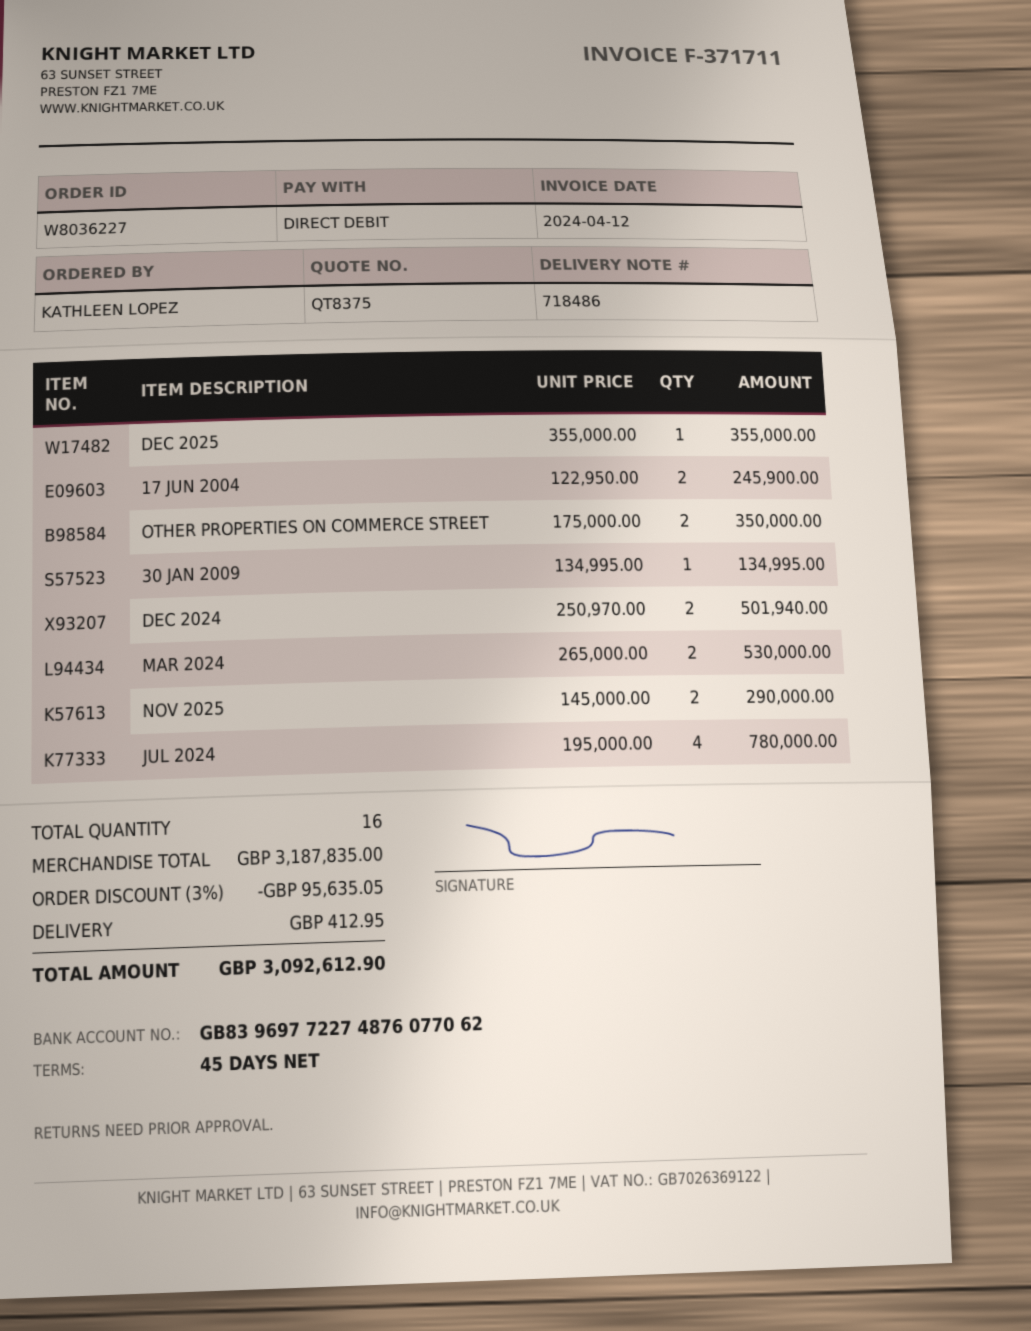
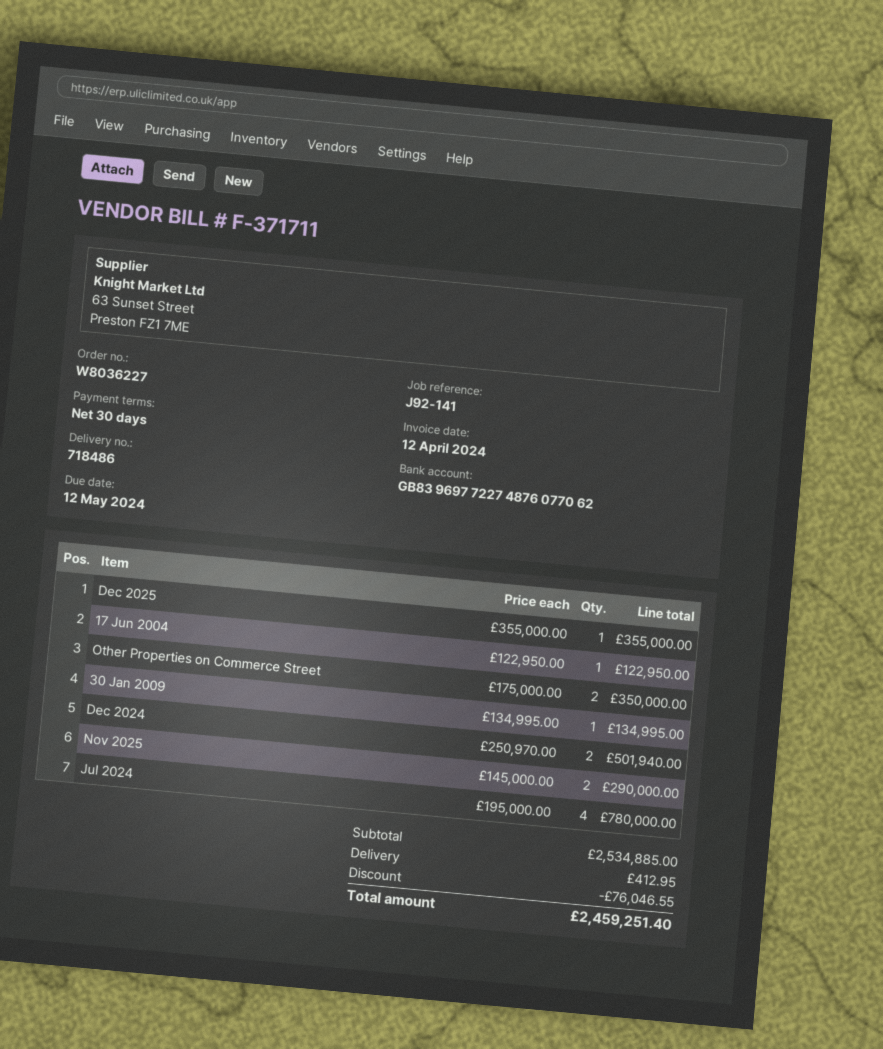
payment terms: 45 days -> 30 days
17 JUN 2004: 2 x 122950.00 = 245900.00 -> 1 x 122950.00 = 122950.00
MAR 2024: 2 x 265000.00 = 530000.00 -> none
subtotal: 3187835.00 -> 2534885.00
discount: 95635.05 -> 76046.55
total: 3092612.90 -> 2459251.40

